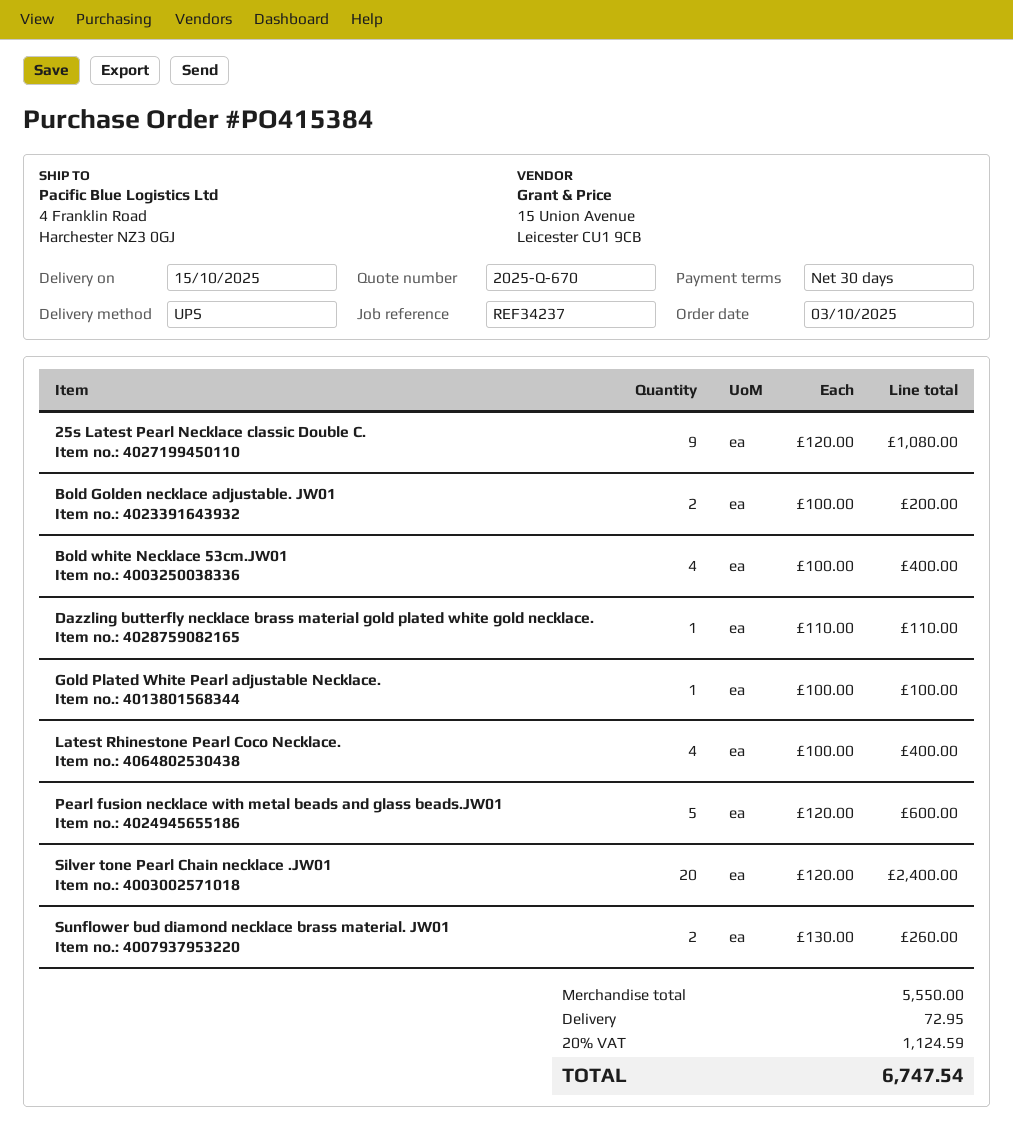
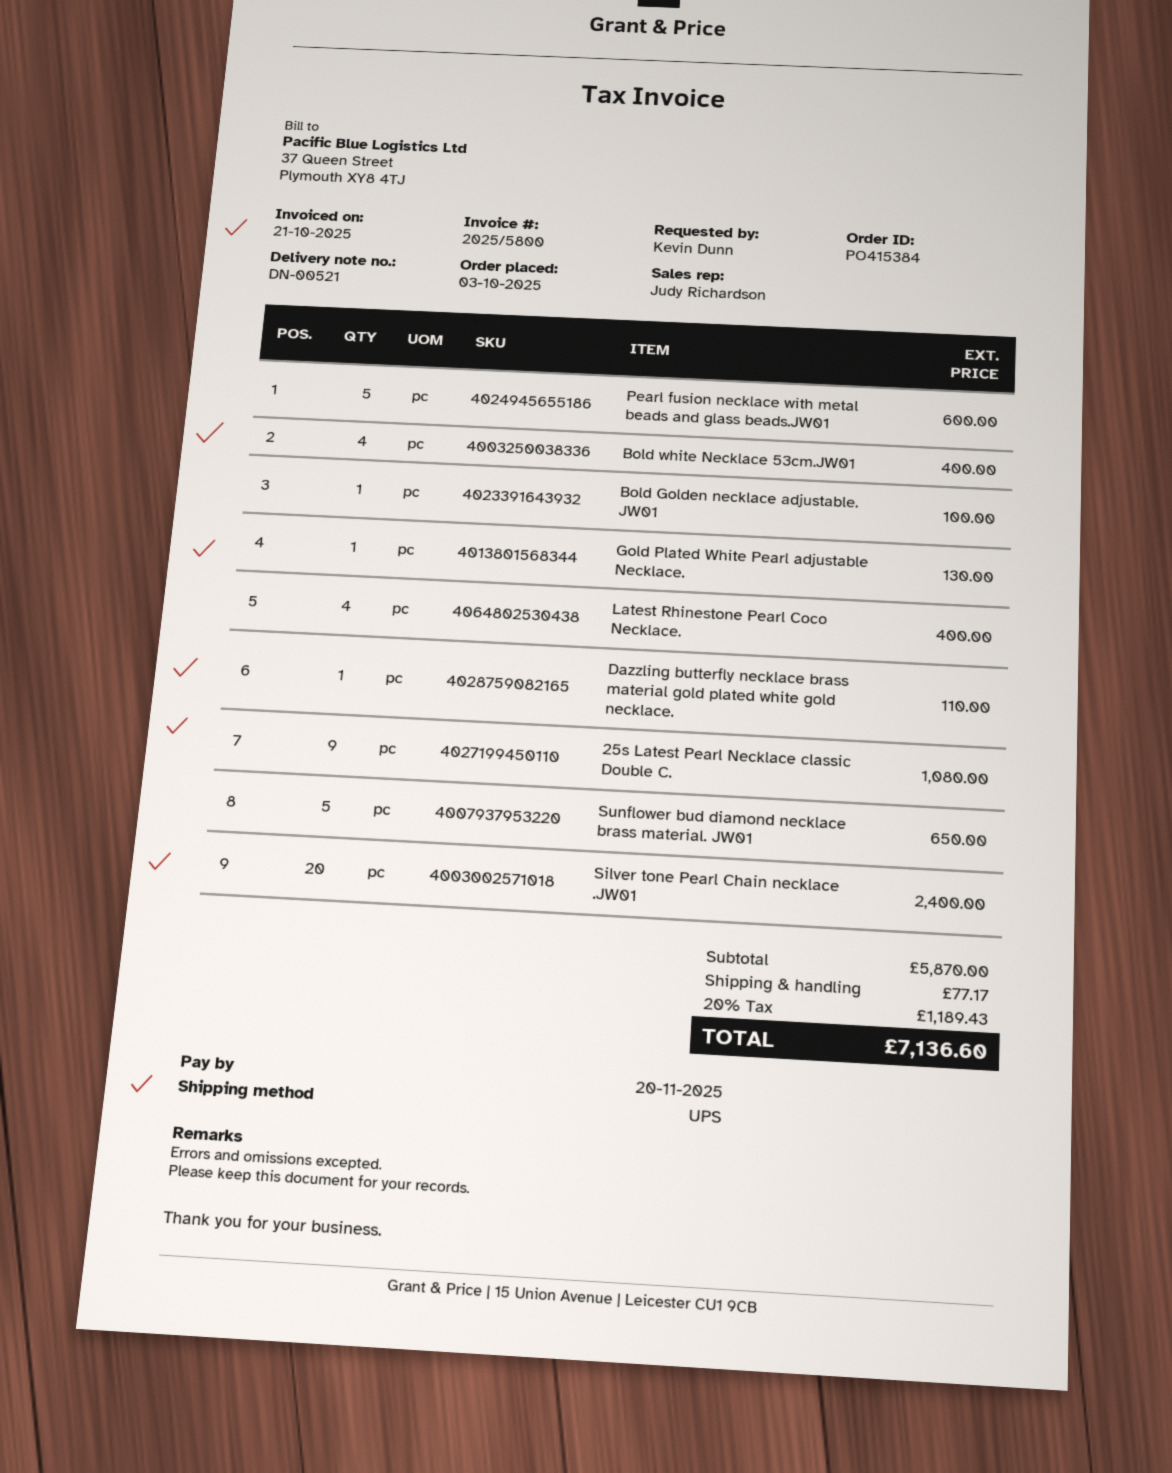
Bold Golden necklace adjustable. JW01: 2 for 200.00 -> 1 for 100.00
Gold Plated White Pearl adjustable Necklace.: 1 for 100.00 -> 1 for 130.00
Sunflower bud diamond necklace brass material. JW01: 2 for 260.00 -> 5 for 650.00
subtotal: 5550.00 -> 5870.00
shipping: 72.95 -> 77.17
tax: 20% = 1124.59 -> 20% = 1189.43
total: 6747.54 -> 7136.60

